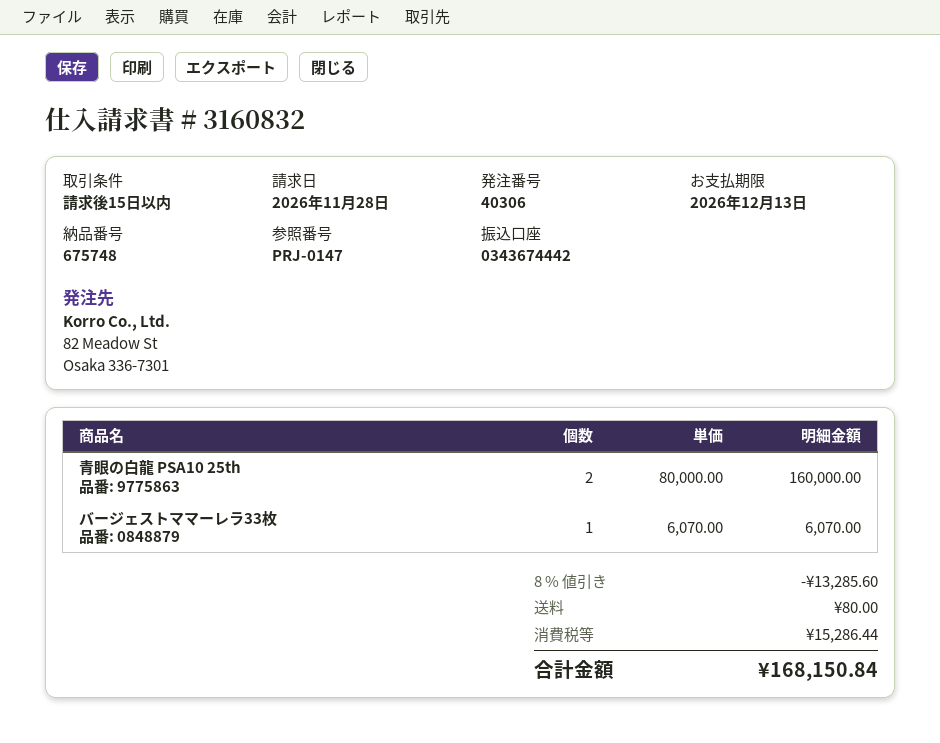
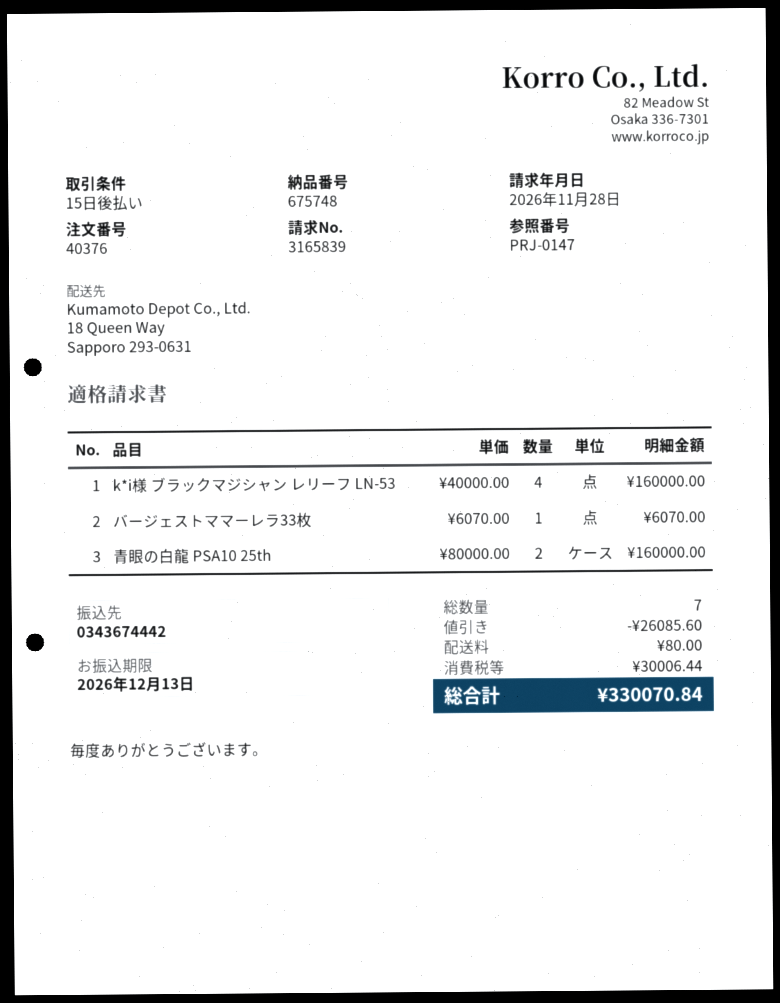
order number: 40306 -> 40376
invoice number: 3160832 -> 3165839
k*i様 ブラックマジシャン レリーフ LN-53: none -> 4 x 40000.00 = 160000.00
discount: 13285.60 -> 26085.60
tax: 15286.44 -> 30006.44
total: 168150.84 -> 330070.84

